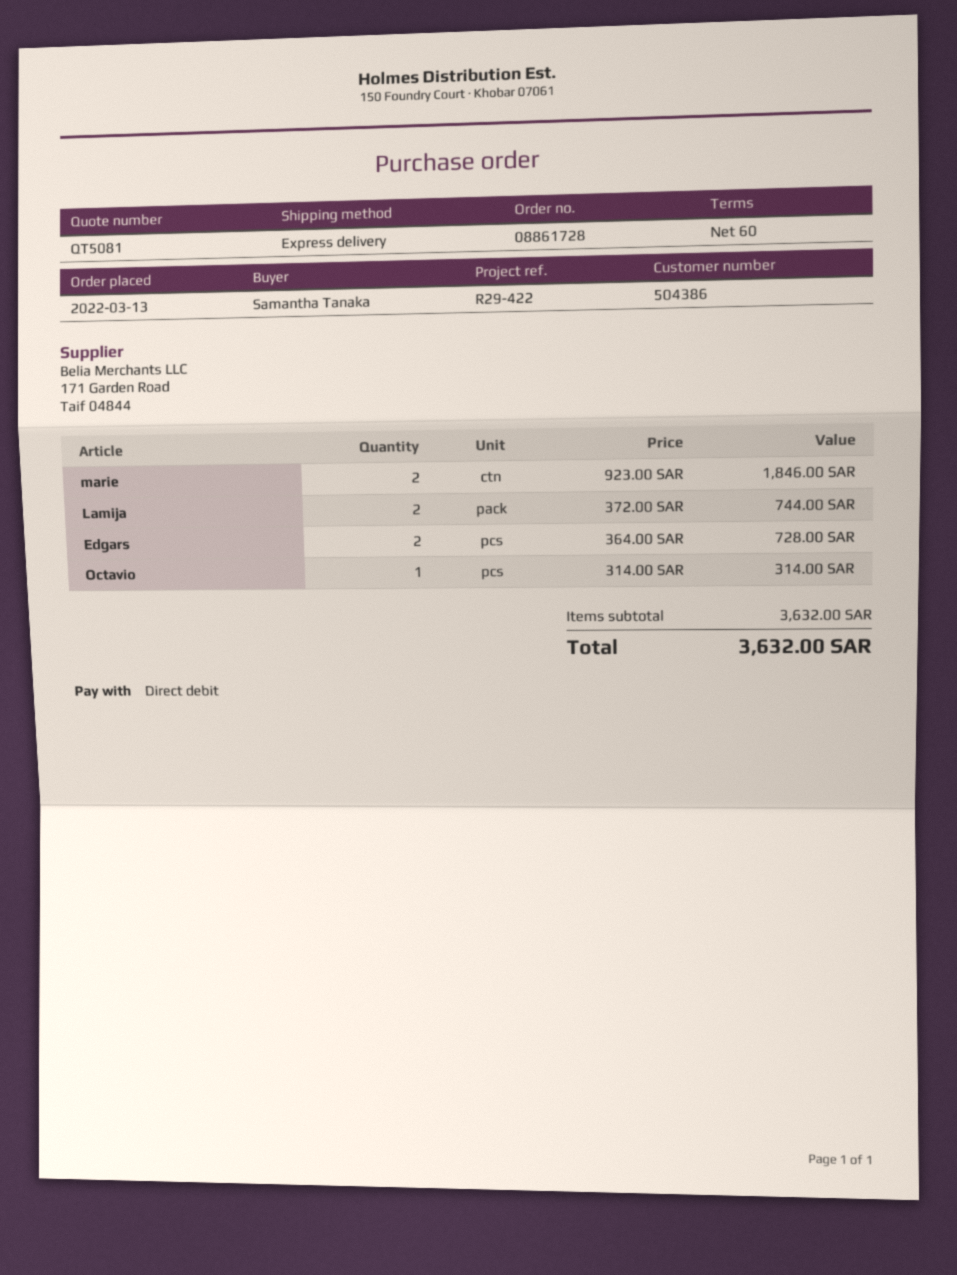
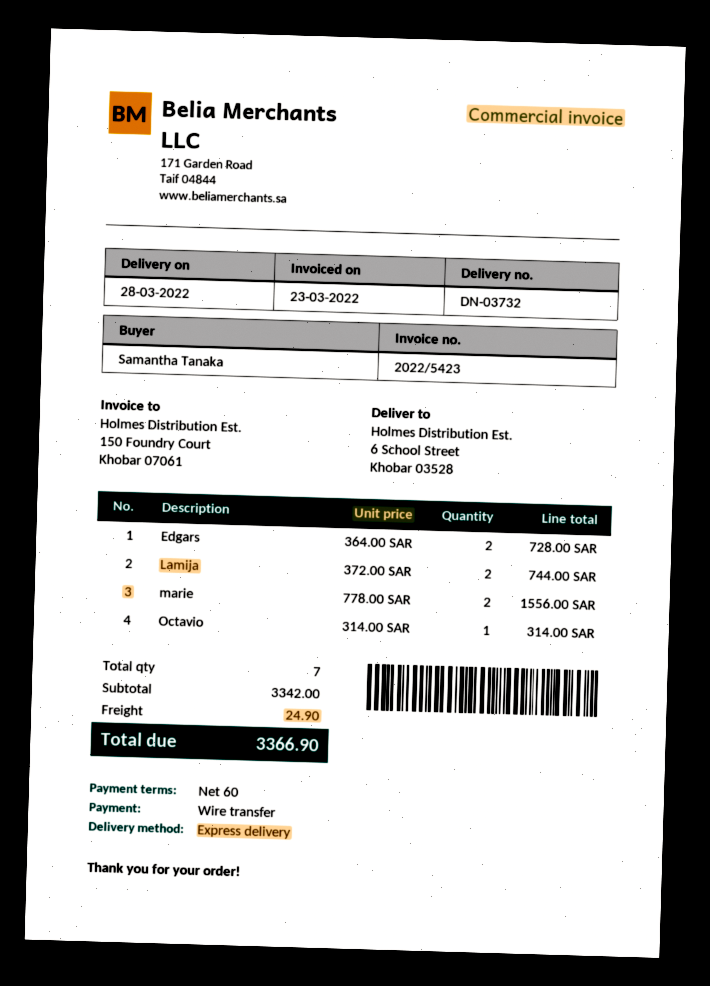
payment method: direct debit -> bank transfer
marie: 2 x 923.00 = 1846.00 -> 2 x 778.00 = 1556.00
subtotal: 3632.00 -> 3342.00
shipping: none -> 24.90
total: 3632.00 -> 3366.90

